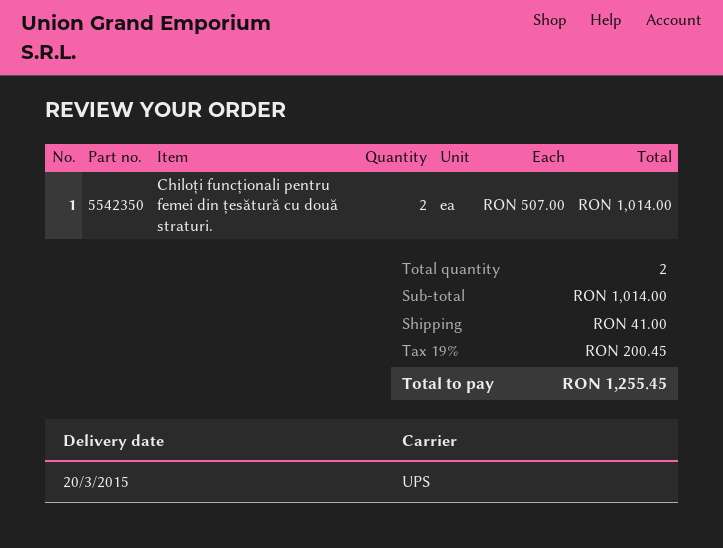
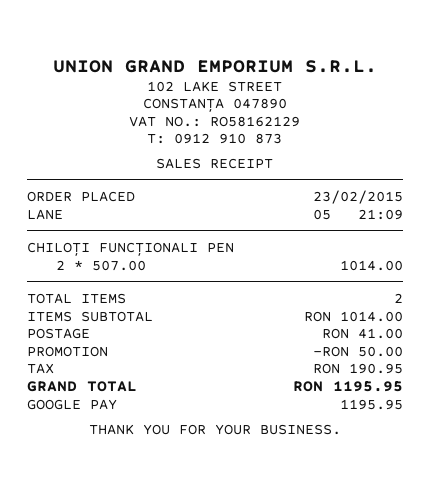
discount: none -> 50.00
tax: 200.45 -> 190.95
total: 1255.45 -> 1195.95

